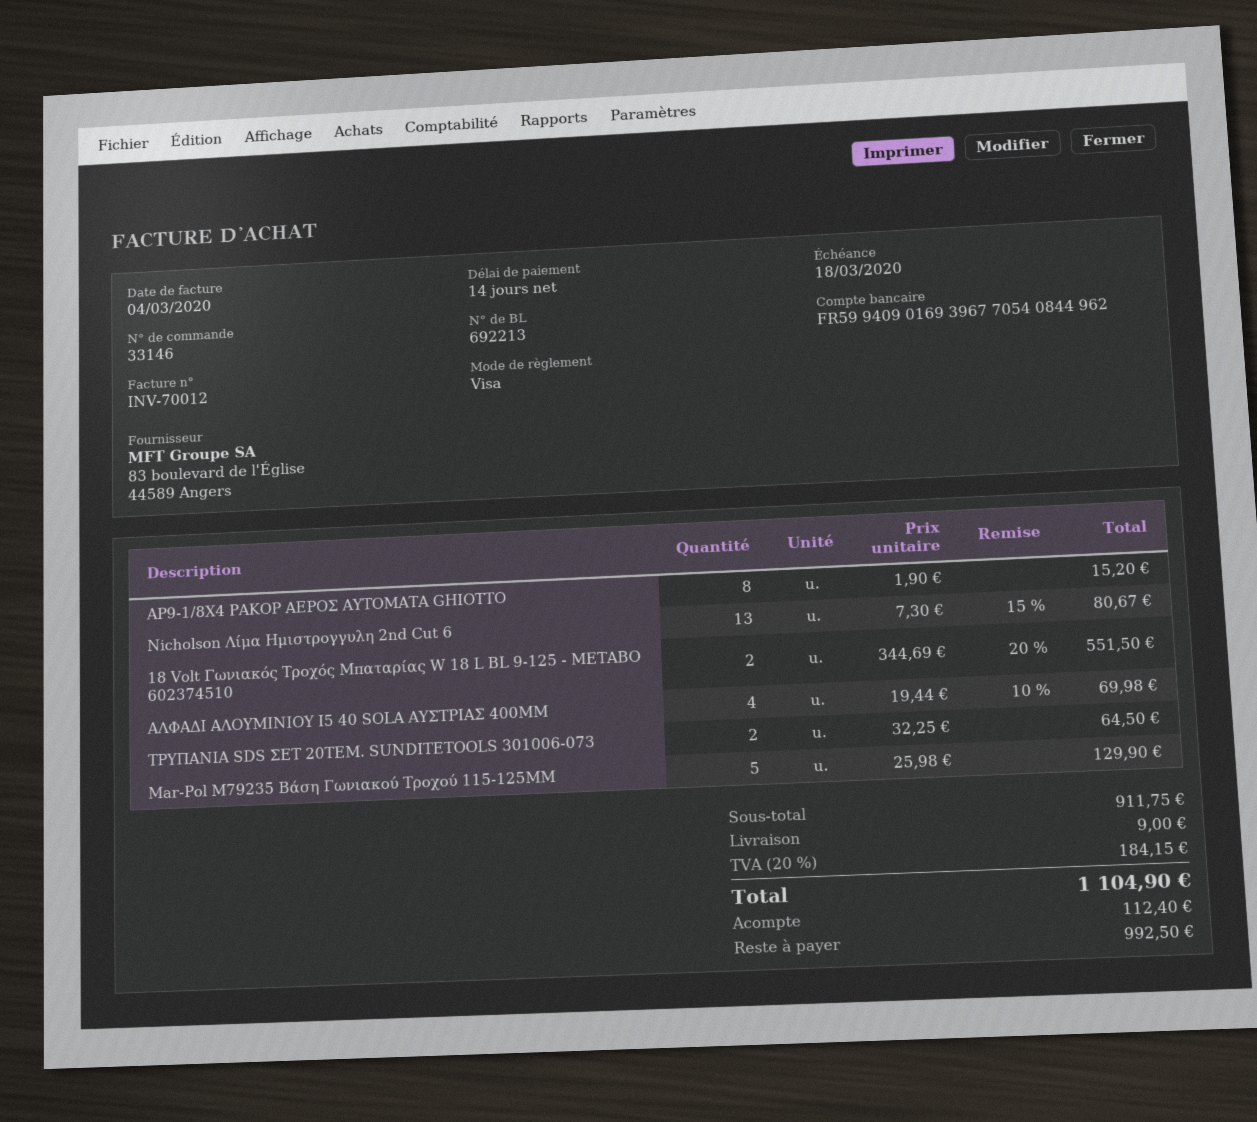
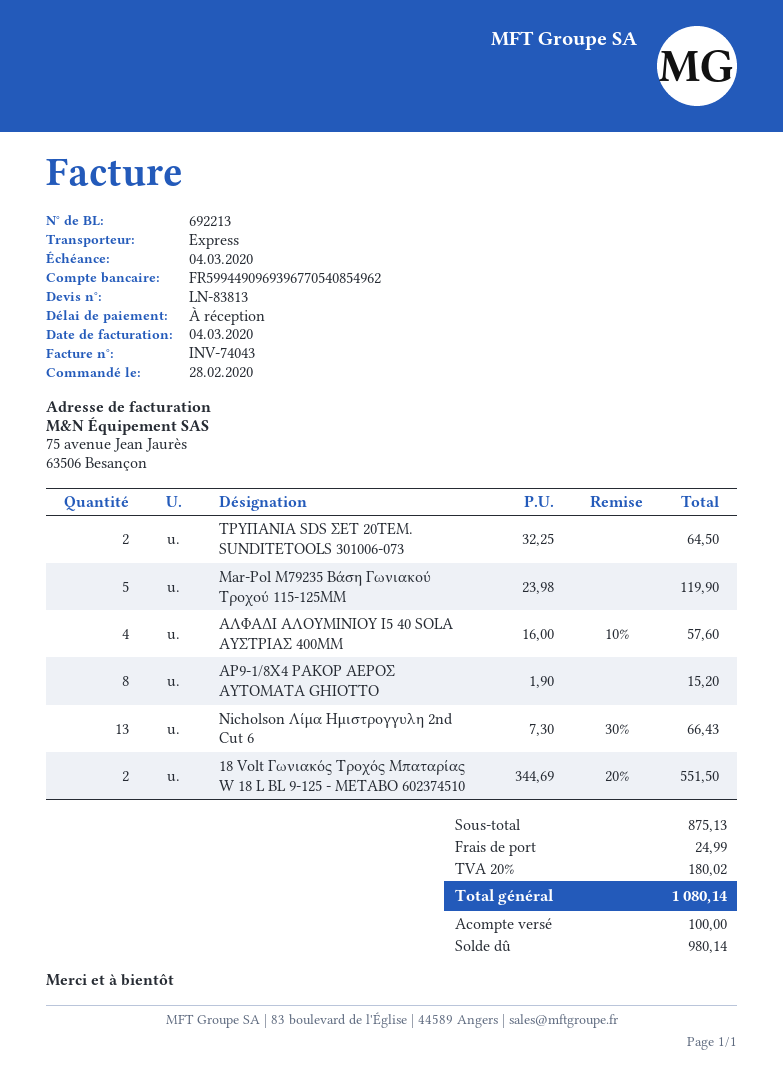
invoice number: INV-70012 -> INV-74043
payment terms: 14 days -> on receipt
due date: 2020-03-18 -> 2020-03-04
bank account: FR5994090169396770540844962 -> FR5994490969396770540854962
Nicholson Λίμα Ημιστρογγυλη 2nd Cut 6: 13 x 7.30 - 15% = 80.67 -> 13 x 7.30 - 30% = 66.43
ΑΛΦΑΔΙ ΑΛΟΥΜΙΝΙΟΥ I5 40 SOLA ΑΥΣΤΡΙΑΣ 400ΜΜ: 4 x 19.44 - 10% = 69.98 -> 4 x 16.00 - 10% = 57.60
Mar-Pol M79235 Βάση Γωνιακού Τροχού 115-125MM: 5 x 25.98 = 129.90 -> 5 x 23.98 = 119.90
subtotal: 911.75 -> 875.13
shipping: 9.00 -> 24.99
tax: 20% = 184.15 -> 20% = 180.02
total: 1104.90 -> 1080.14
deposit: 112.40 -> 100.00
balance: 992.50 -> 980.14

